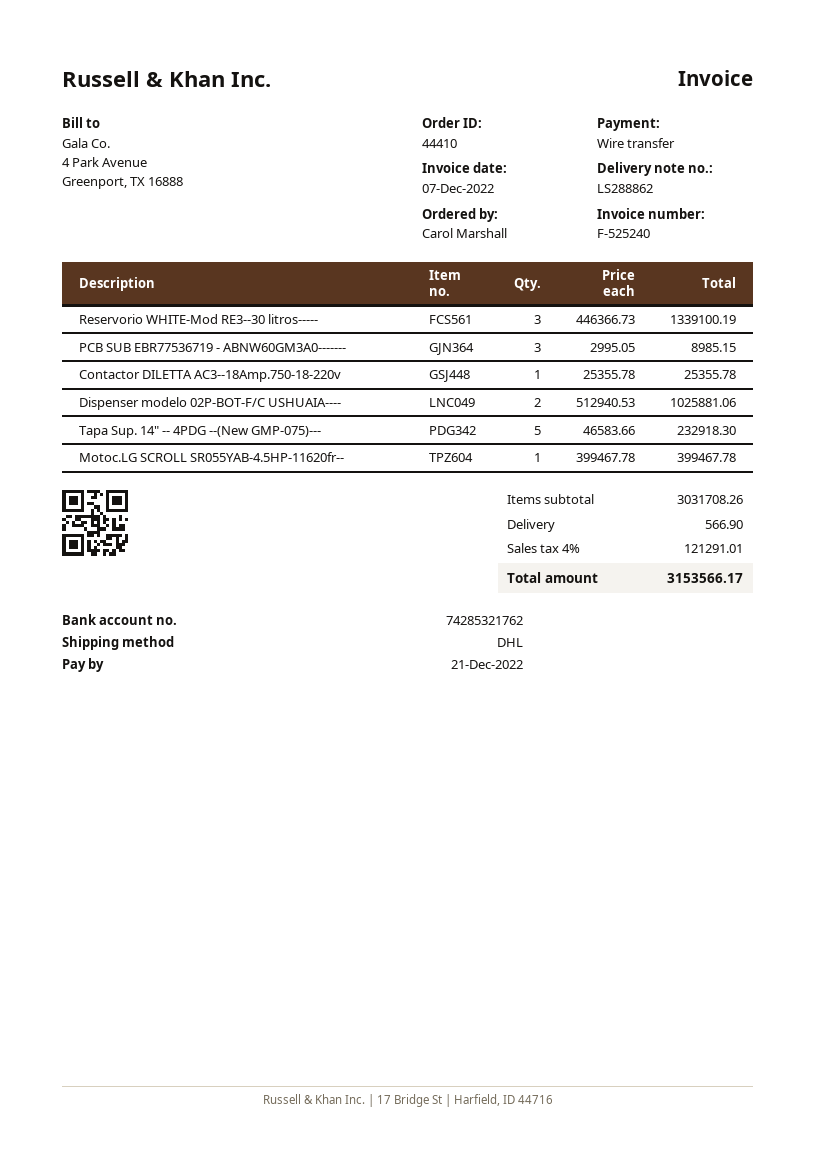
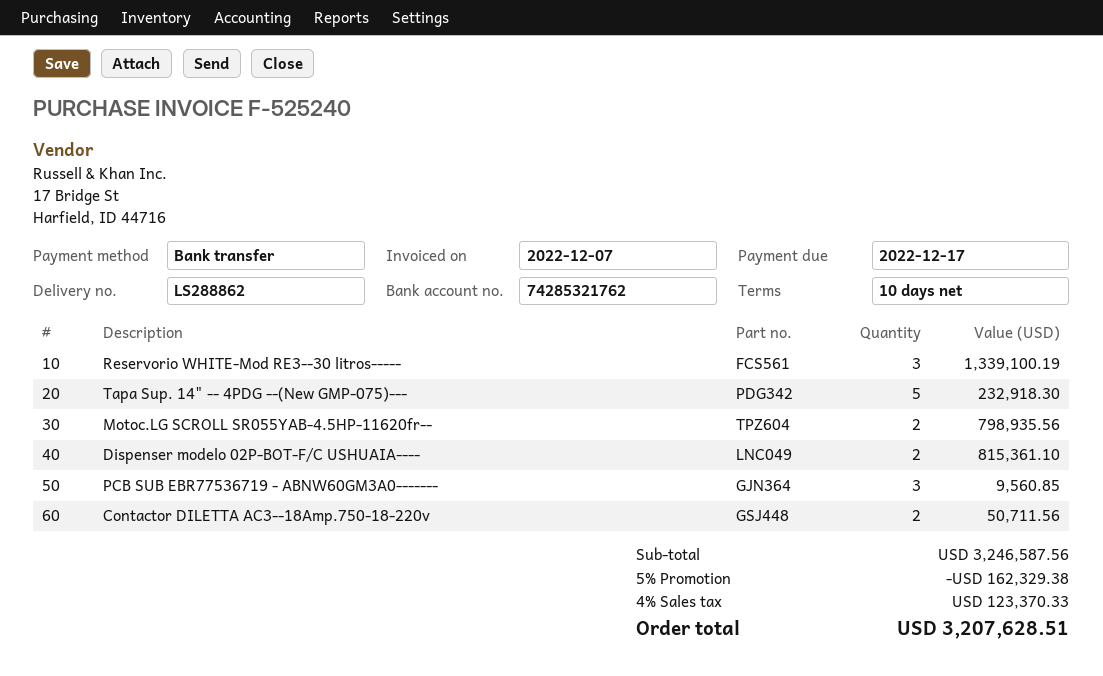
due date: 2022-12-21 -> 2022-12-17
PCB SUB EBR77536719 - ABNW60GM3A0-------: 3 for 8985.15 -> 3 for 9560.85
Contactor DILETTA AC3--18Amp.750-18-220v: 1 for 25355.78 -> 2 for 50711.56
Dispenser modelo 02P-BOT-F/C USHUAIA----: 2 for 1025881.06 -> 2 for 815361.10
Motoc.LG SCROLL SR055YAB-4.5HP-11620fr--: 1 for 399467.78 -> 2 for 798935.56
subtotal: 3031708.26 -> 3246587.56
discount: none -> 5% = 162329.38
shipping: 566.90 -> none
tax: 4% = 121291.01 -> 4% = 123370.33
total: 3153566.17 -> 3207628.51

